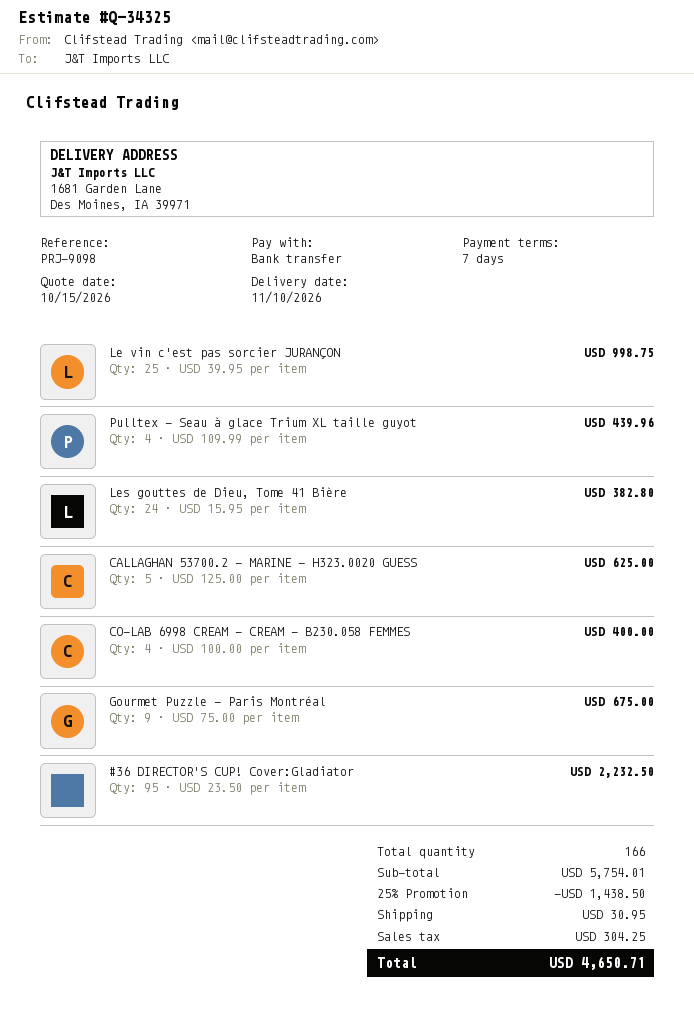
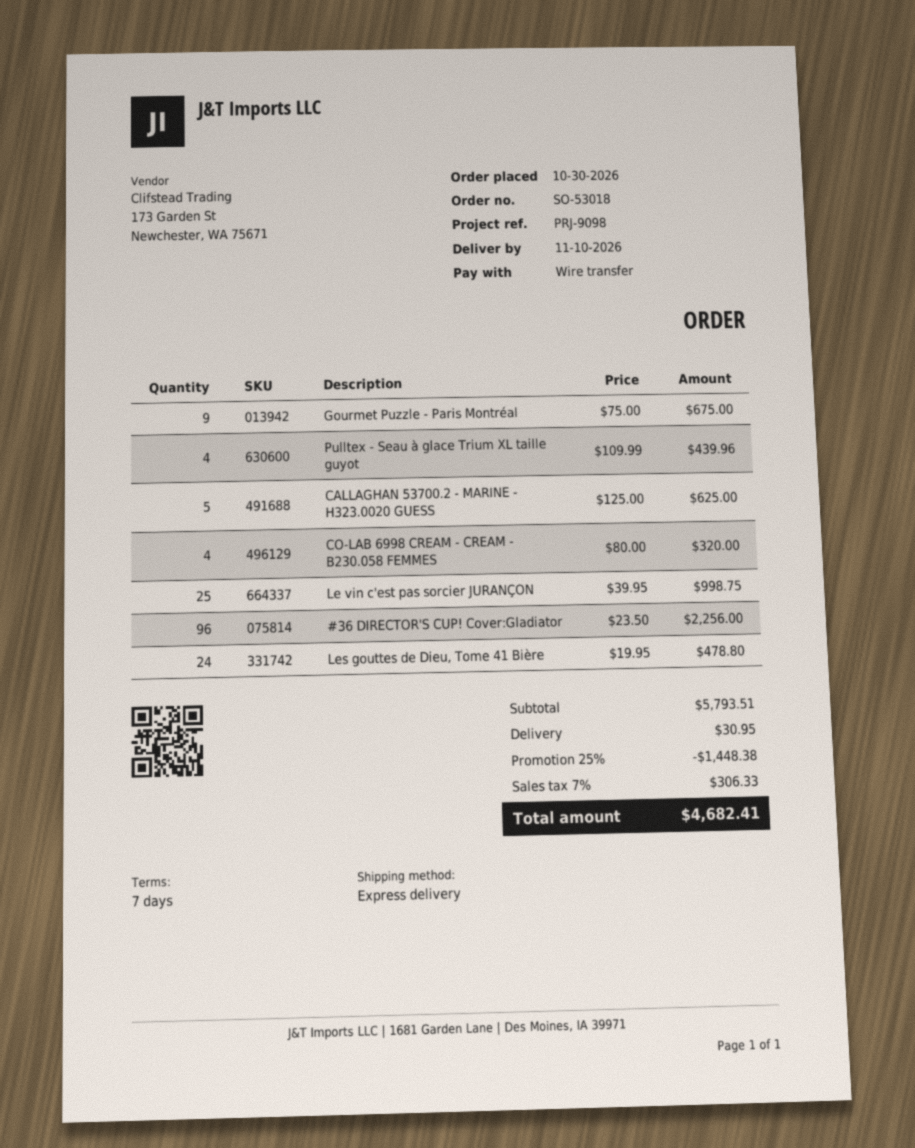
Les gouttes de Dieu, Tome 41 Bière: 24 x 15.95 = 382.80 -> 24 x 19.95 = 478.80
CO-LAB 6998 CREAM - CREAM - B230.058 FEMMES: 4 x 100.00 = 400.00 -> 4 x 80.00 = 320.00
#36 DIRECTOR'S CUP! Cover:Gladiator: 95 x 23.50 = 2232.50 -> 96 x 23.50 = 2256.00
subtotal: 5754.01 -> 5793.51
discount: 25% = 1438.50 -> 25% = 1448.38
tax: 304.25 -> 306.33
total: 4650.71 -> 4682.41

